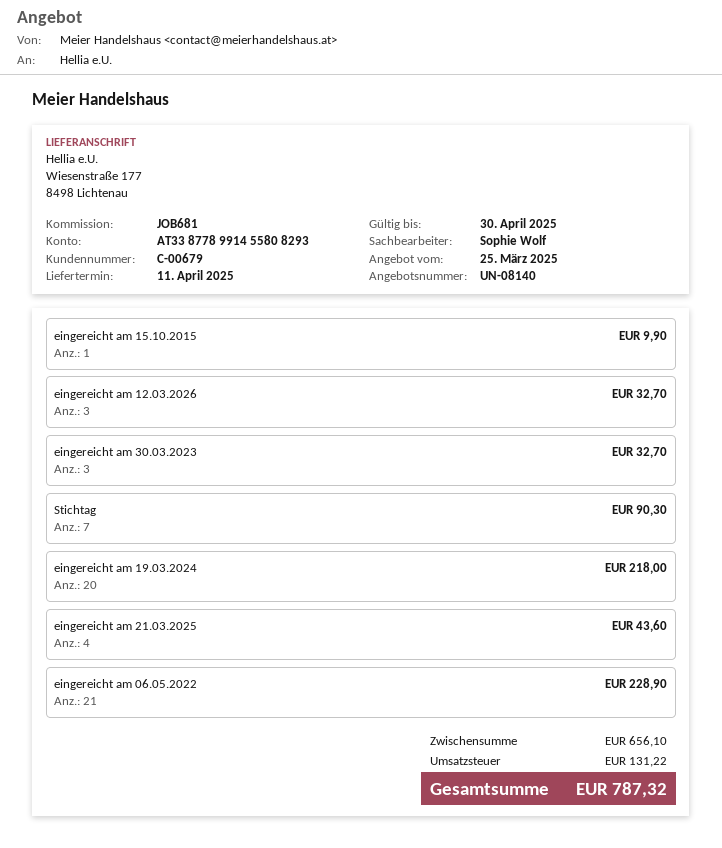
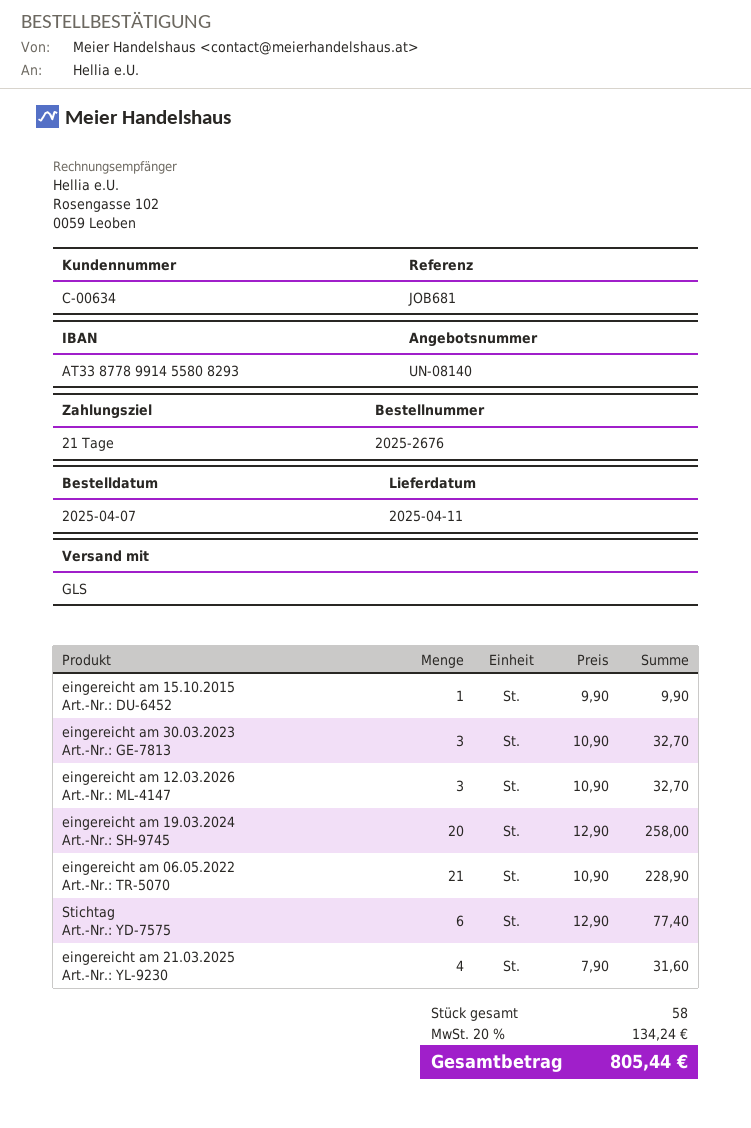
customer number: C-00679 -> C-00634
Stichtag: 7 for 90.30 -> 6 for 77.40
eingereicht am 19.03.2024: 20 for 218.00 -> 20 for 258.00
eingereicht am 21.03.2025: 4 for 43.60 -> 4 for 31.60
tax: 131.22 -> 134.24
total: 787.32 -> 805.44

